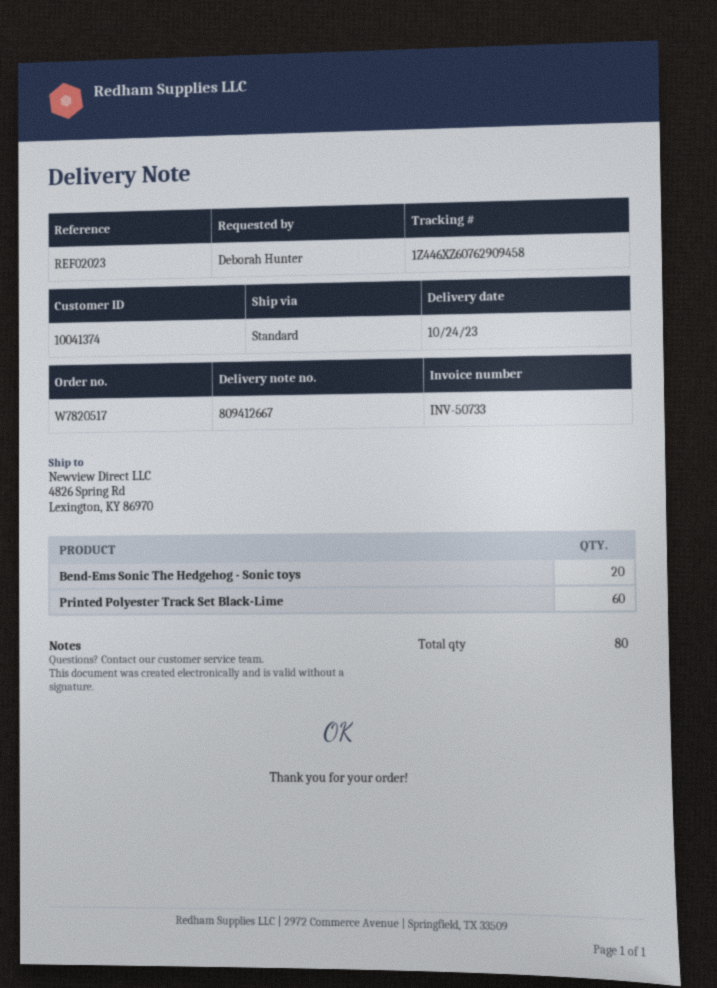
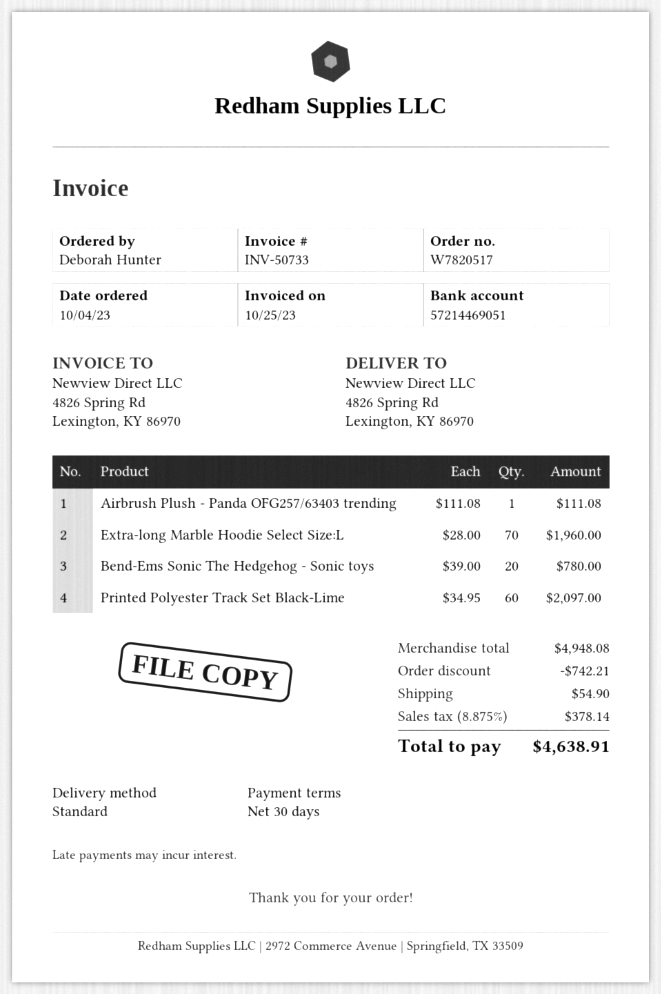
Airbrush Plush - Panda OFG257/63403 trending: none -> 1
Extra-long Marble Hoodie Select Size:L: none -> 70

